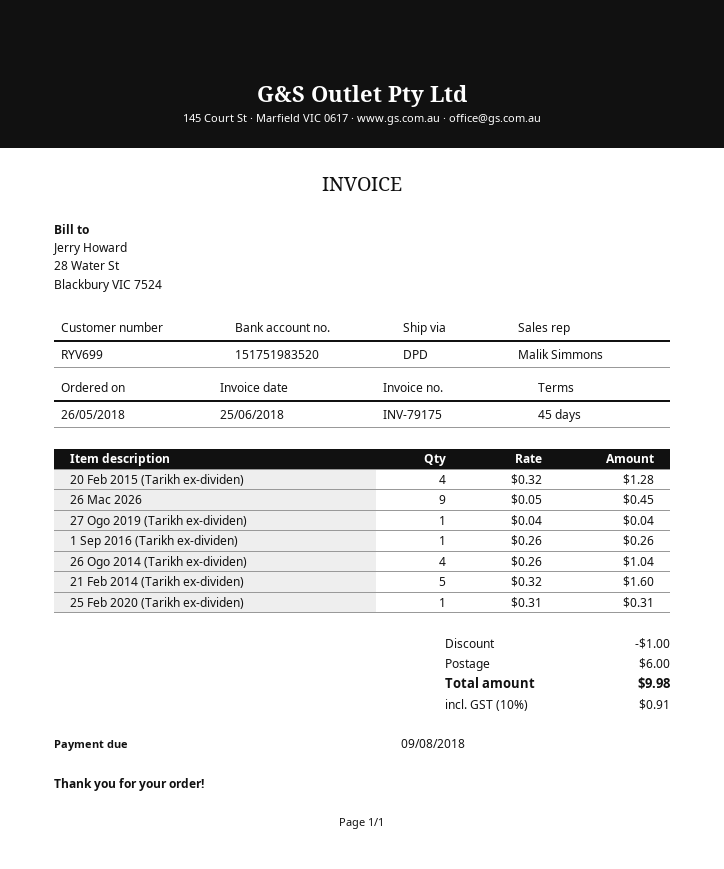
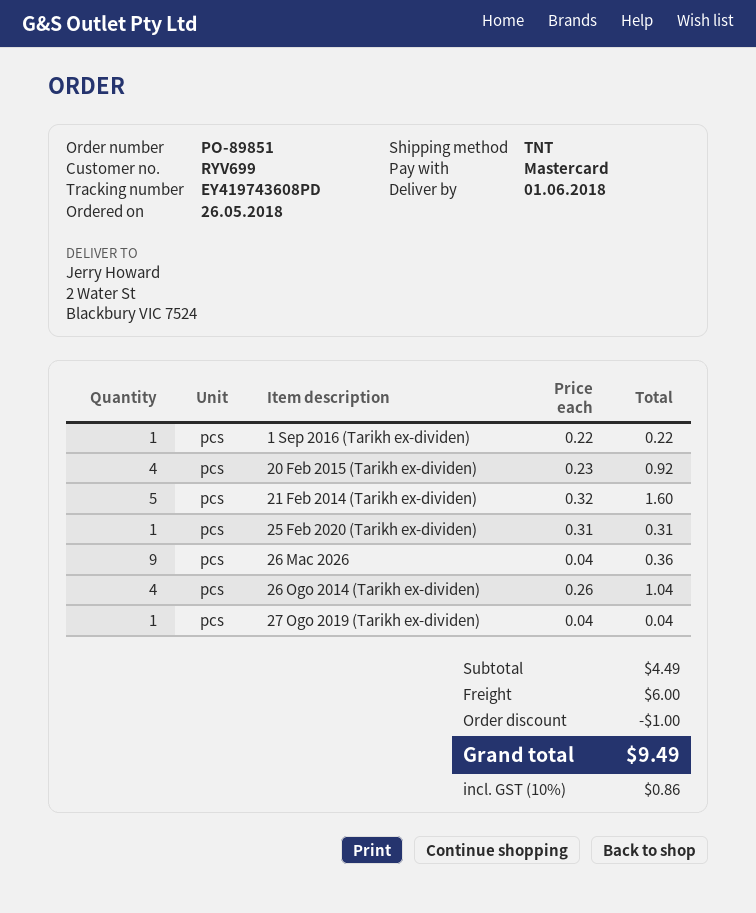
shipping method: DPD -> TNT
20 Feb 2015 (Tarikh ex-dividen): 4 x 0.32 = 1.28 -> 4 x 0.23 = 0.92
26 Mac 2026: 9 x 0.05 = 0.45 -> 9 x 0.04 = 0.36
1 Sep 2016 (Tarikh ex-dividen): 1 x 0.26 = 0.26 -> 1 x 0.22 = 0.22
tax: 10% = 0.91 -> 10% = 0.86
total: 9.98 -> 9.49

